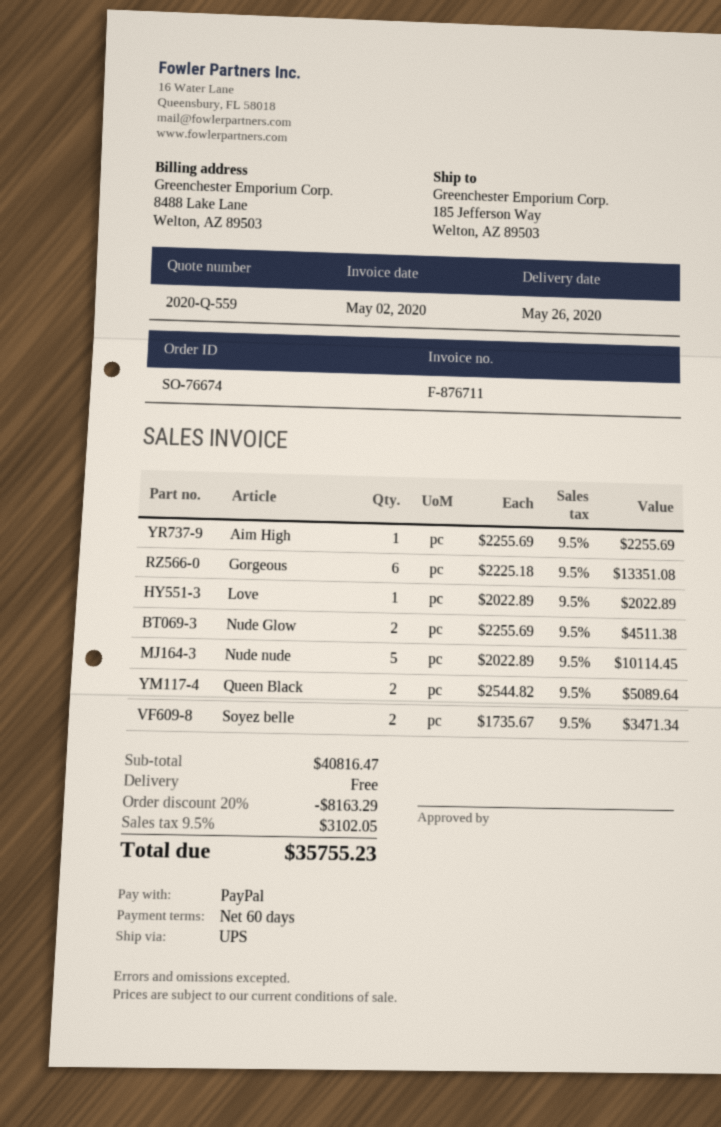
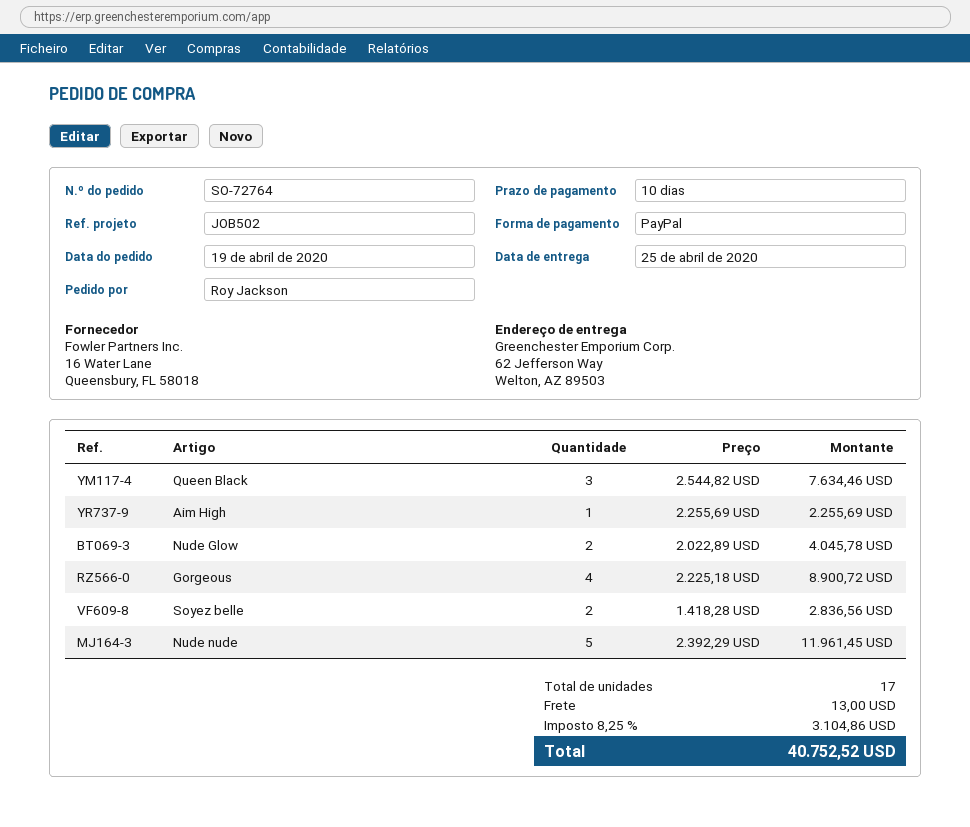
order number: SO-76674 -> SO-72764
delivery date: 2020-05-26 -> 2020-04-25
payment terms: 60 days -> 10 days
ship to: 185 Jefferson Way, Welton, AZ 89503 -> 62 Jefferson Way, Welton, AZ 89503
Gorgeous: 6 x 2225.18 = 13351.08 -> 4 x 2225.18 = 8900.72
Love: 1 x 2022.89 = 2022.89 -> none
Nude Glow: 2 x 2255.69 = 4511.38 -> 2 x 2022.89 = 4045.78
Nude nude: 5 x 2022.89 = 10114.45 -> 5 x 2392.29 = 11961.45
Queen Black: 2 x 2544.82 = 5089.64 -> 3 x 2544.82 = 7634.46
Soyez belle: 2 x 1735.67 = 3471.34 -> 2 x 1418.28 = 2836.56
discount: 20% = 8163.29 -> none
shipping: 0.00 -> 13.00
tax: 9.5% = 3102.05 -> 8.25% = 3104.86
total: 35755.23 -> 40752.52

